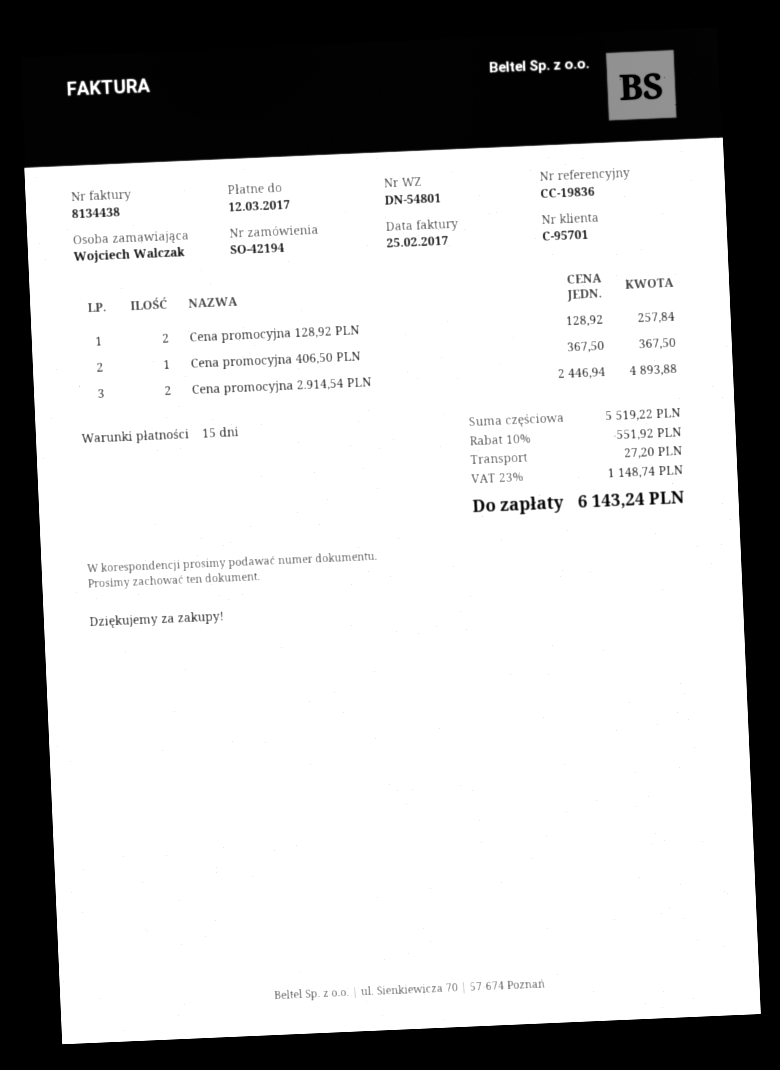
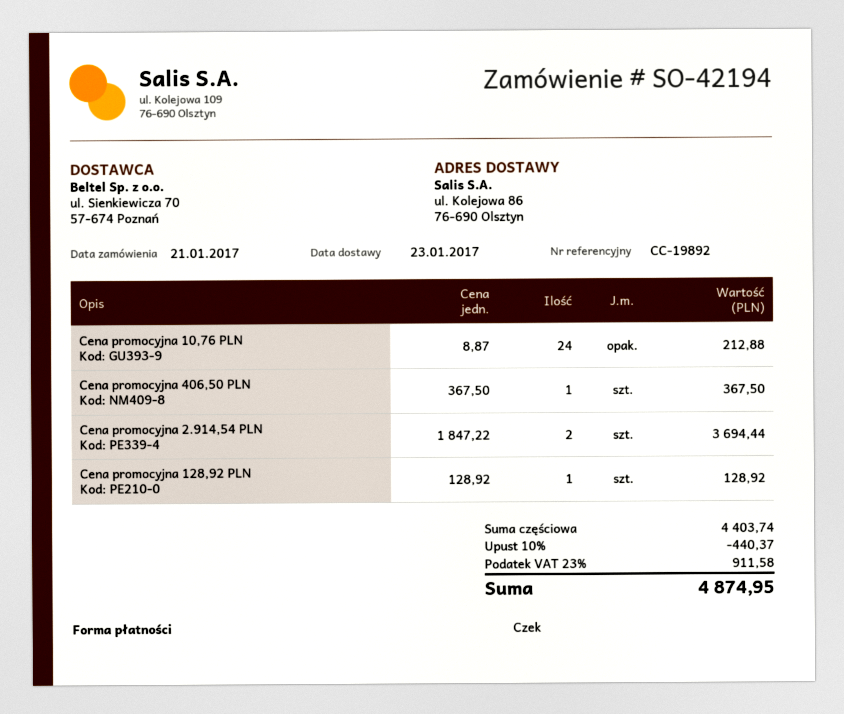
reference: CC-19836 -> CC-19892
Cena promocyjna 128,92 PLN: 2 x 128.92 = 257.84 -> 1 x 128.92 = 128.92
Cena promocyjna 2.914,54 PLN: 2 x 2446.94 = 4893.88 -> 2 x 1847.22 = 3694.44
Cena promocyjna 10,76 PLN: none -> 24 x 8.87 = 212.88
subtotal: 5519.22 -> 4403.74
discount: 10% = 551.92 -> 10% = 440.37
shipping: 27.20 -> none
tax: 23% = 1148.74 -> 23% = 911.58
total: 6143.24 -> 4874.95

